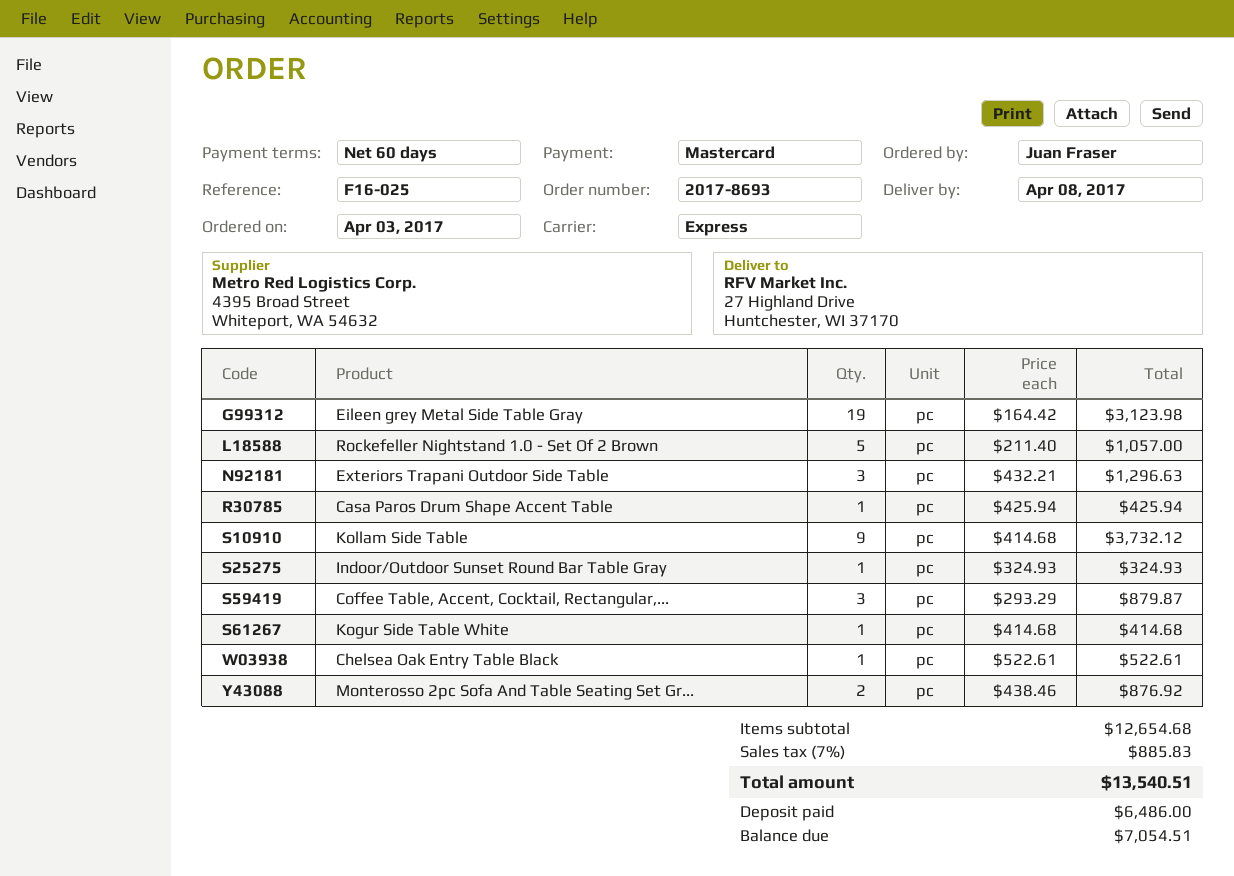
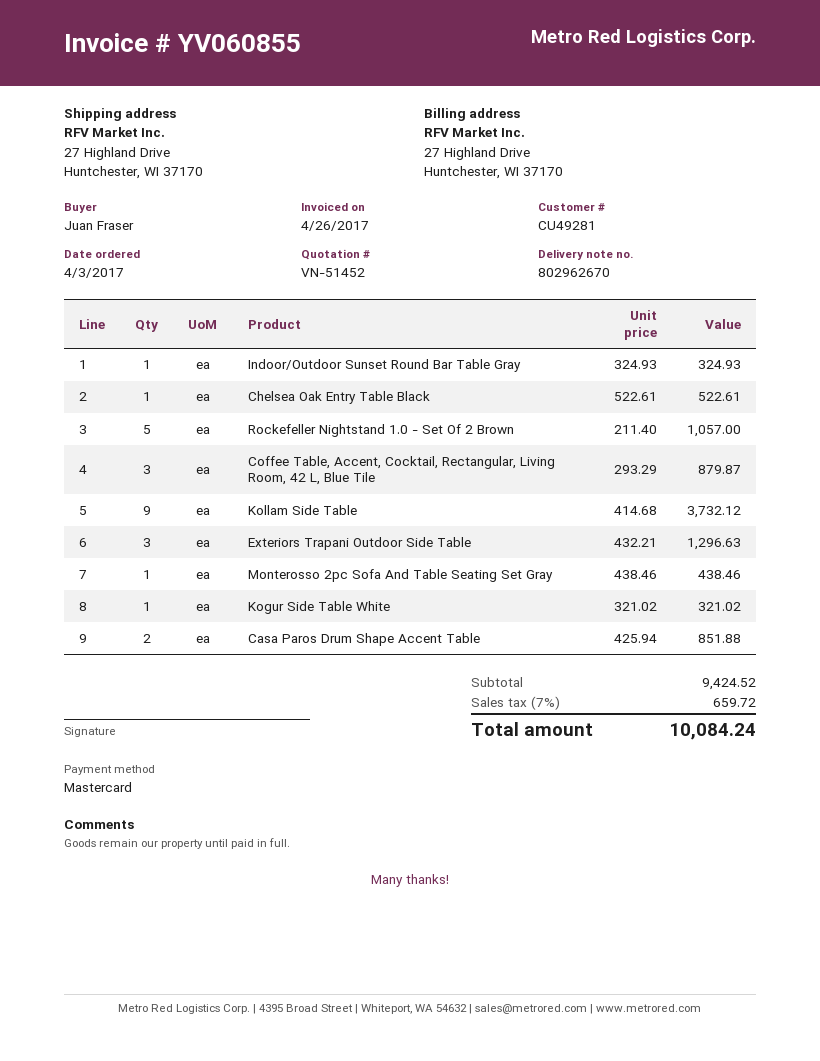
Eileen grey Metal Side Table Gray: 19 x 164.42 = 3123.98 -> none
Casa Paros Drum Shape Accent Table: 1 x 425.94 = 425.94 -> 2 x 425.94 = 851.88
Kogur Side Table White: 1 x 414.68 = 414.68 -> 1 x 321.02 = 321.02
Monterosso 2pc Sofa And Table Seating Set Gr...: 2 x 438.46 = 876.92 -> 1 x 438.46 = 438.46
subtotal: 12654.68 -> 9424.52
tax: 7% = 885.83 -> 7% = 659.72
total: 13540.51 -> 10084.24

